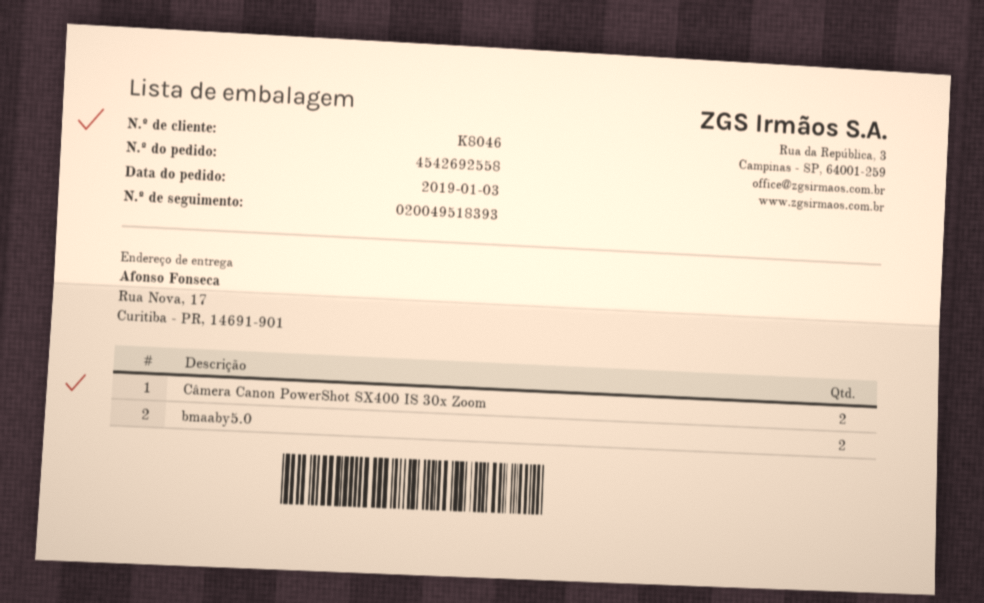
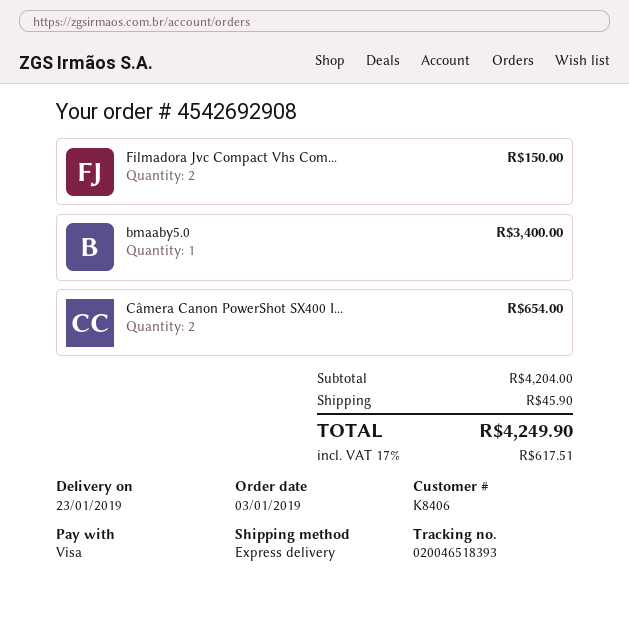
order number: 4542692558 -> 4542692908
customer number: K8046 -> K8406
tracking number: 020049518393 -> 020046518393
bmaaby5.0: 2 -> 1
Filmadora Jvc Compact Vhs Com...: none -> 2

